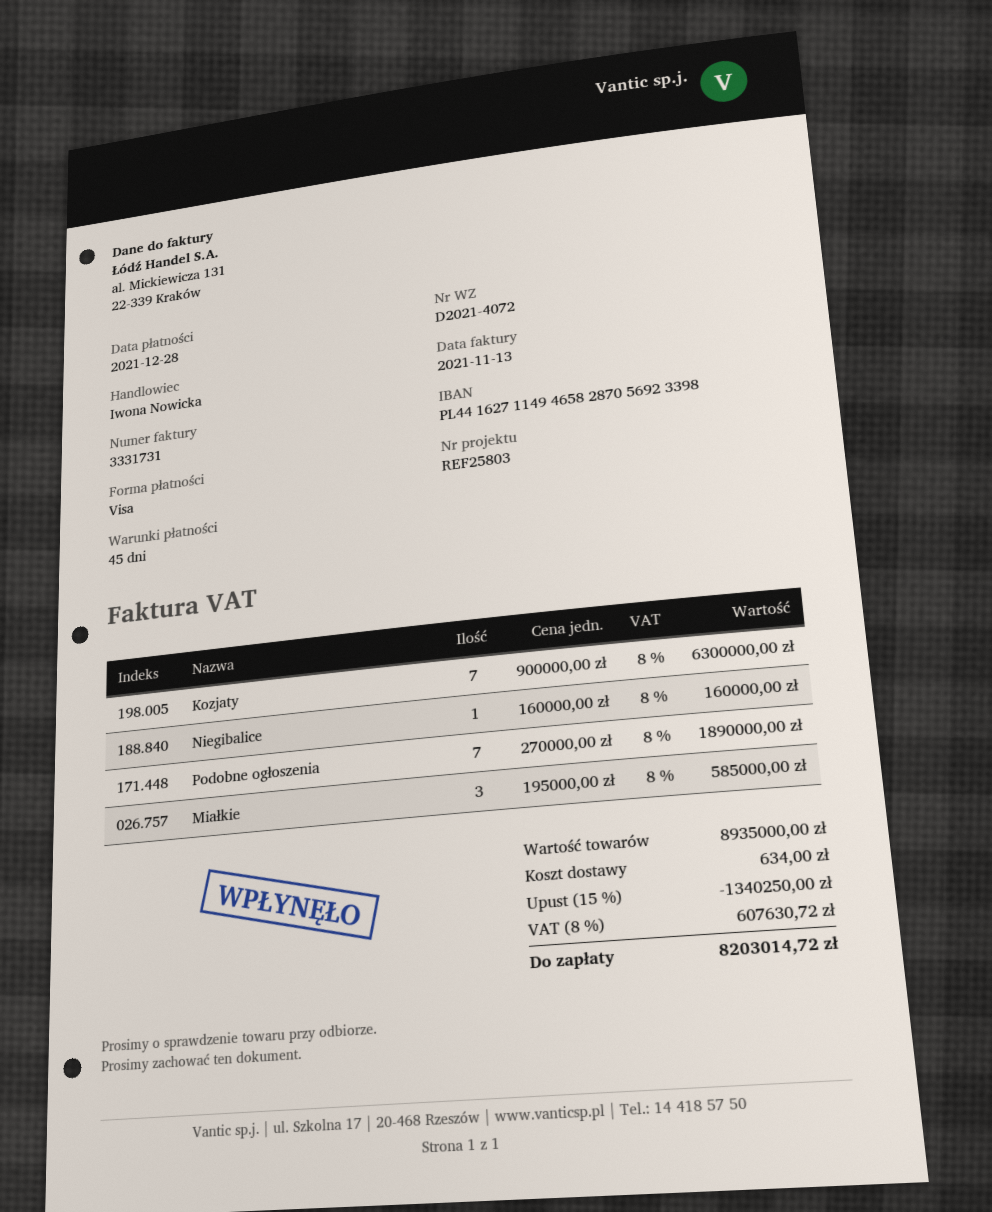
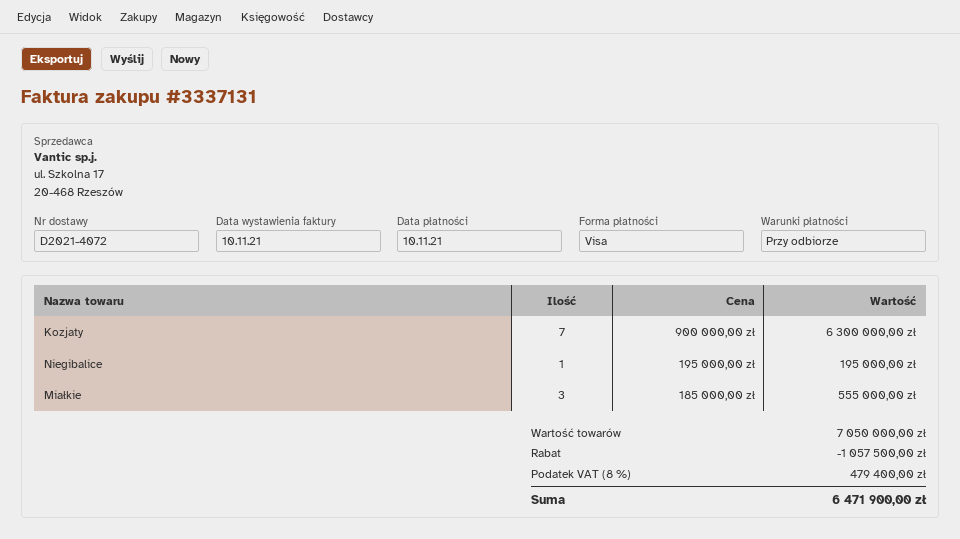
invoice number: 3331731 -> 3337131
invoice date: 2021-11-13 -> 2021-11-10
payment terms: 45 days -> on receipt
due date: 2021-12-28 -> 2021-11-10
Niegibalice: 1 x 160000.00 = 160000.00 -> 1 x 195000.00 = 195000.00
Podobne ogłoszenia: 7 x 270000.00 = 1890000.00 -> none
Miałkie: 3 x 195000.00 = 585000.00 -> 3 x 185000.00 = 555000.00
subtotal: 8935000.00 -> 7050000.00
discount: 1340250.00 -> 1057500.00
shipping: 634.00 -> none
tax: 8% = 607630.72 -> 8% = 479400.00
total: 8203014.72 -> 6471900.00

